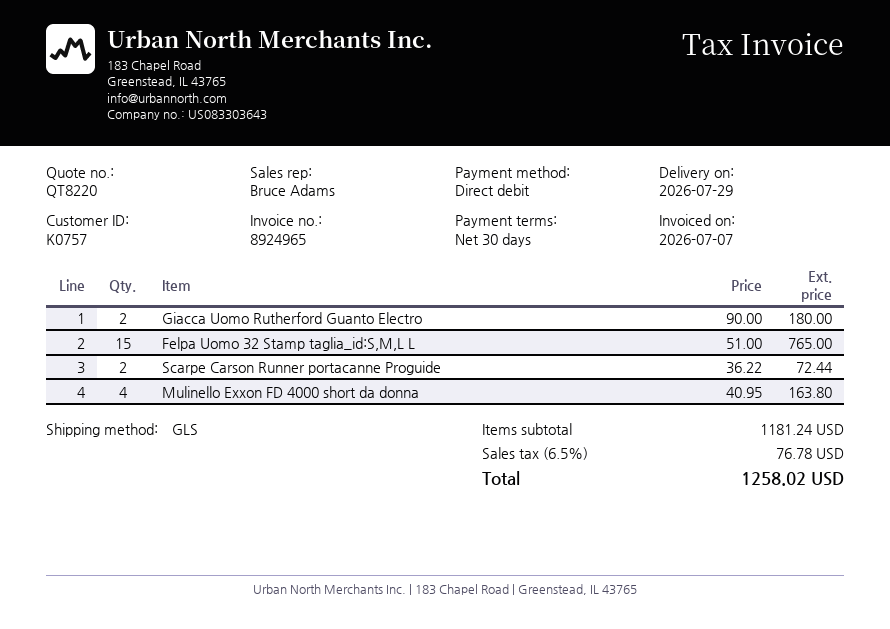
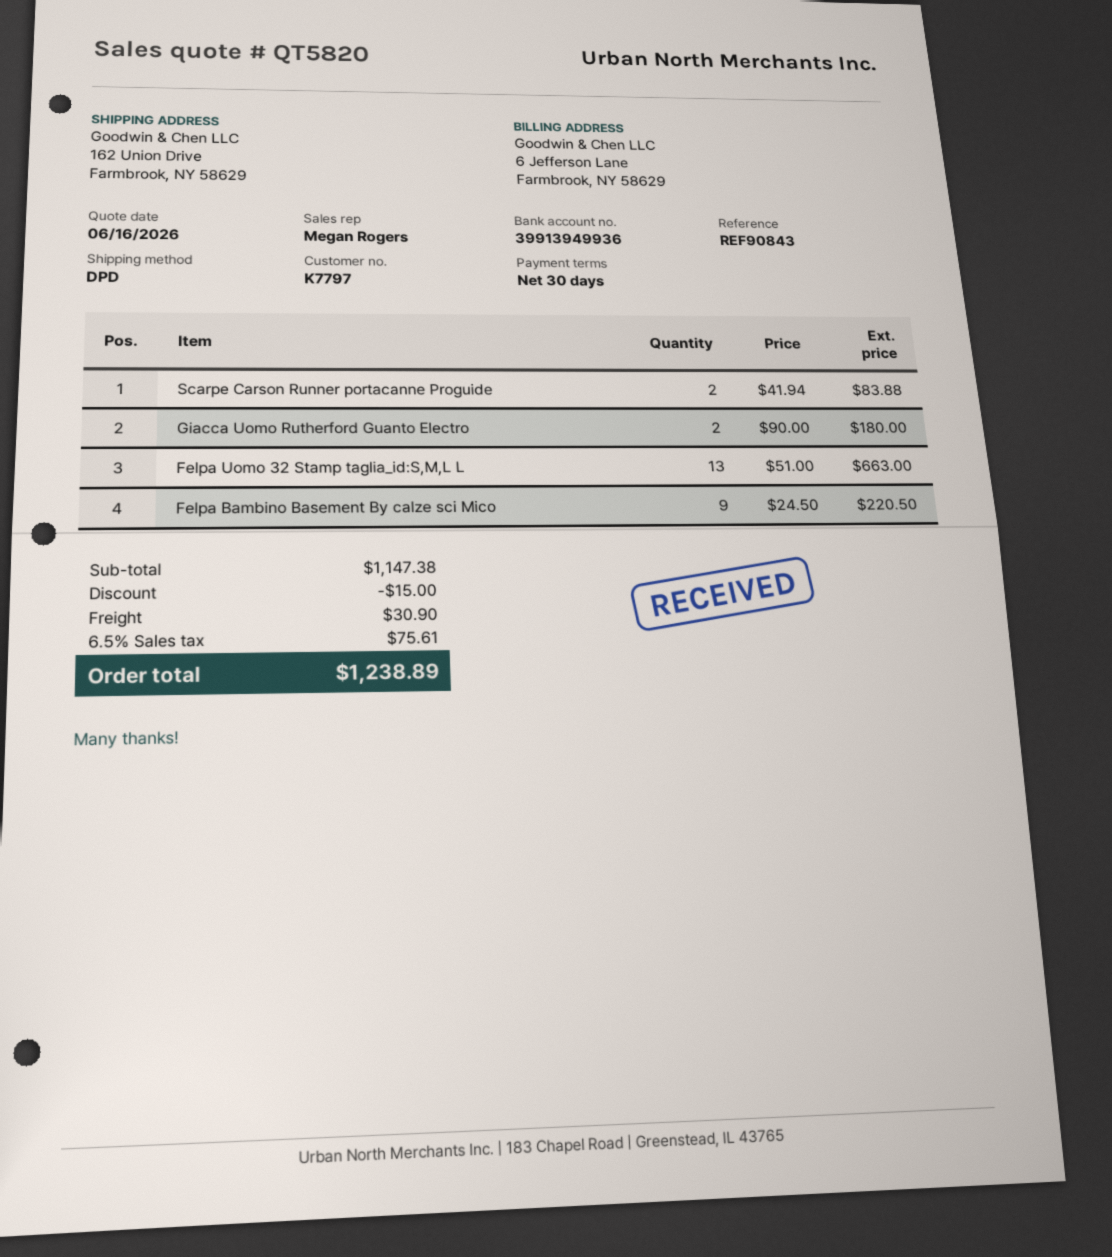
quote number: QT8220 -> QT5820
customer number: K0757 -> K7797
sales rep: Bruce Adams -> Megan Rogers
shipping method: GLS -> DPD
Felpa Uomo 32 Stamp taglia_id:S,M,L L: 15 x 51.00 = 765.00 -> 13 x 51.00 = 663.00
Scarpe Carson Runner portacanne Proguide: 2 x 36.22 = 72.44 -> 2 x 41.94 = 83.88
Mulinello Exxon FD 4000 short da donna: 4 x 40.95 = 163.80 -> none
Felpa Bambino Basement By calze sci Mico: none -> 9 x 24.50 = 220.50
subtotal: 1181.24 -> 1147.38
discount: none -> 15.00
shipping: none -> 30.90
tax: 6.5% = 76.78 -> 6.5% = 75.61
total: 1258.02 -> 1238.89

